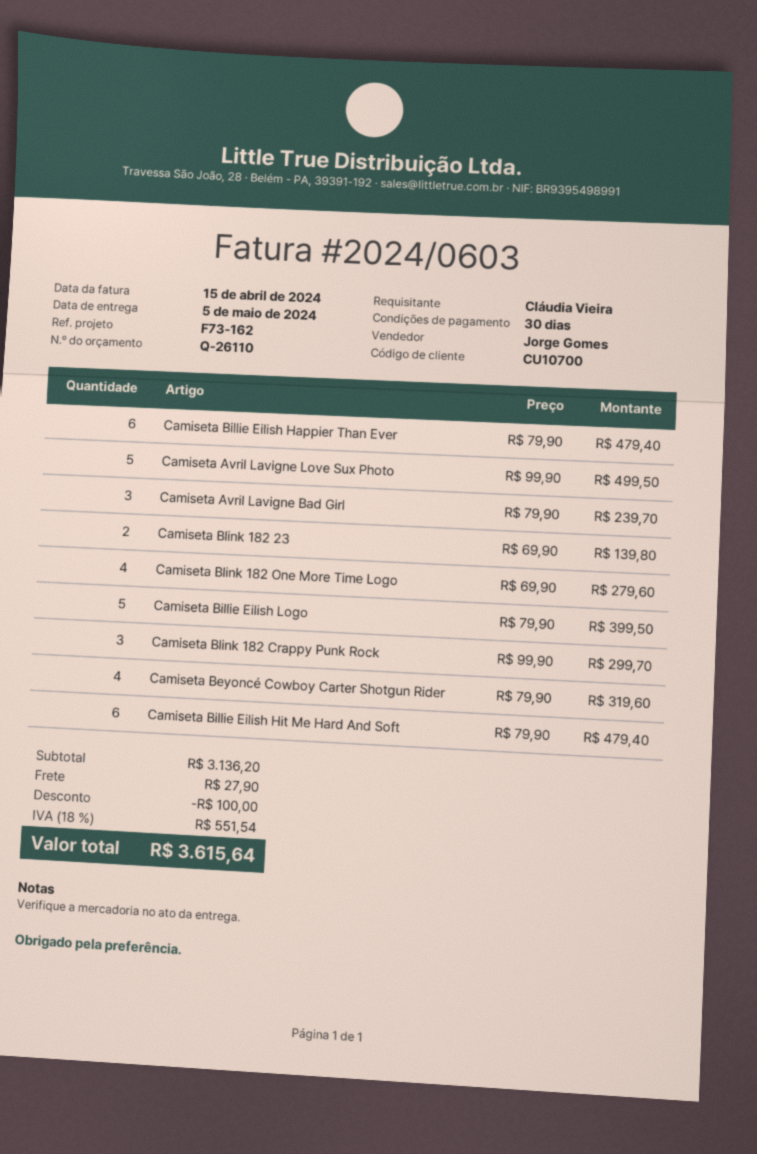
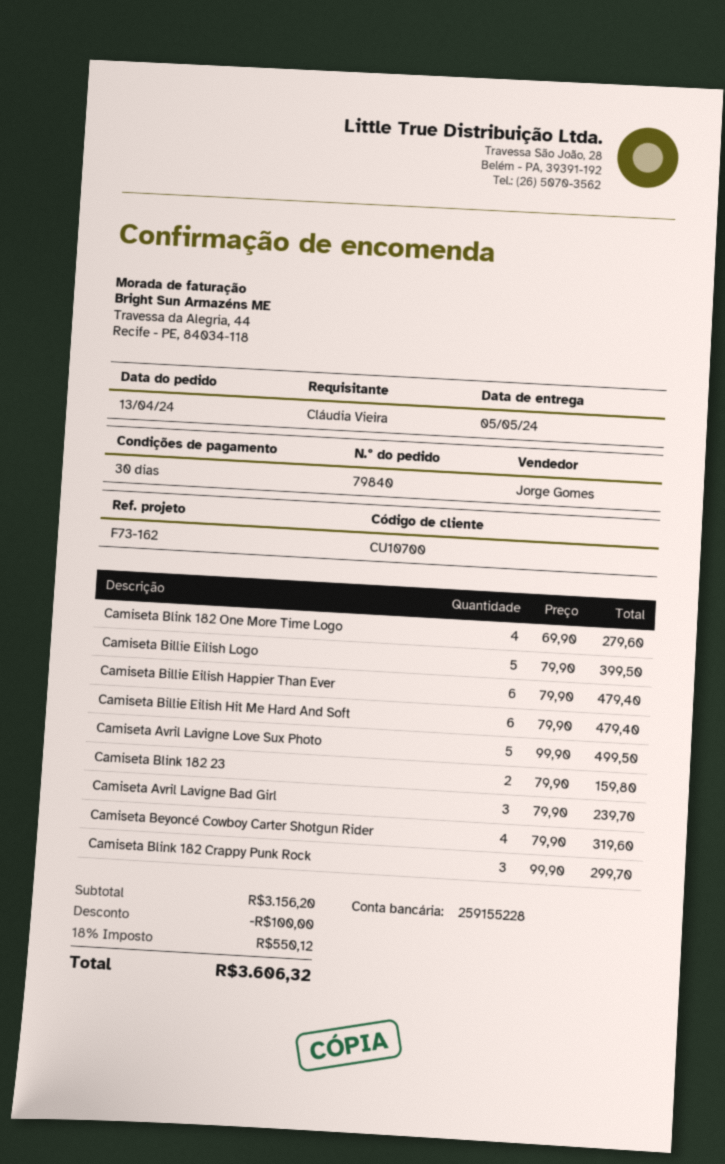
Camiseta Blink 182 23: 2 x 69.90 = 139.80 -> 2 x 79.90 = 159.80
subtotal: 3136.20 -> 3156.20
shipping: 27.90 -> none
tax: 18% = 551.54 -> 18% = 550.12
total: 3615.64 -> 3606.32

